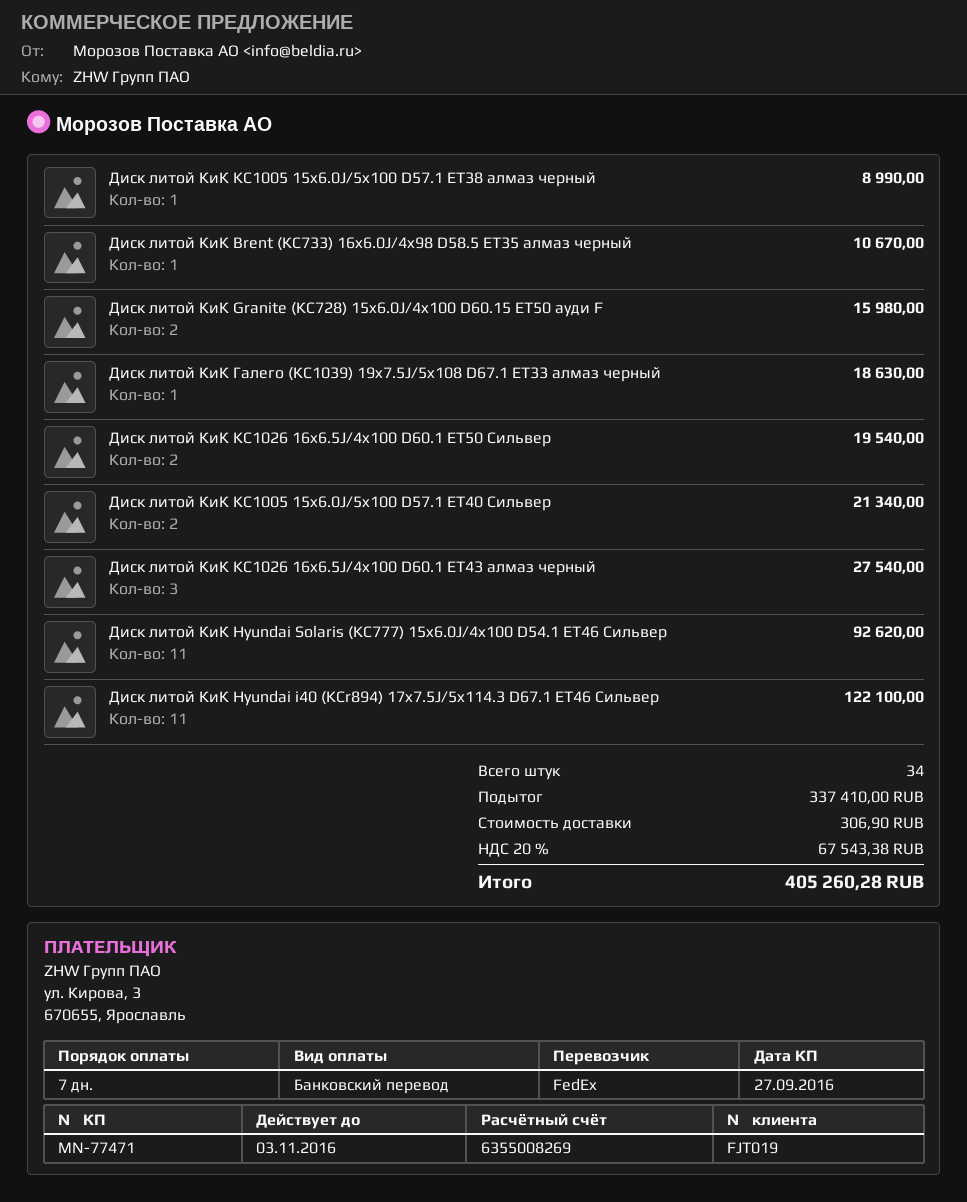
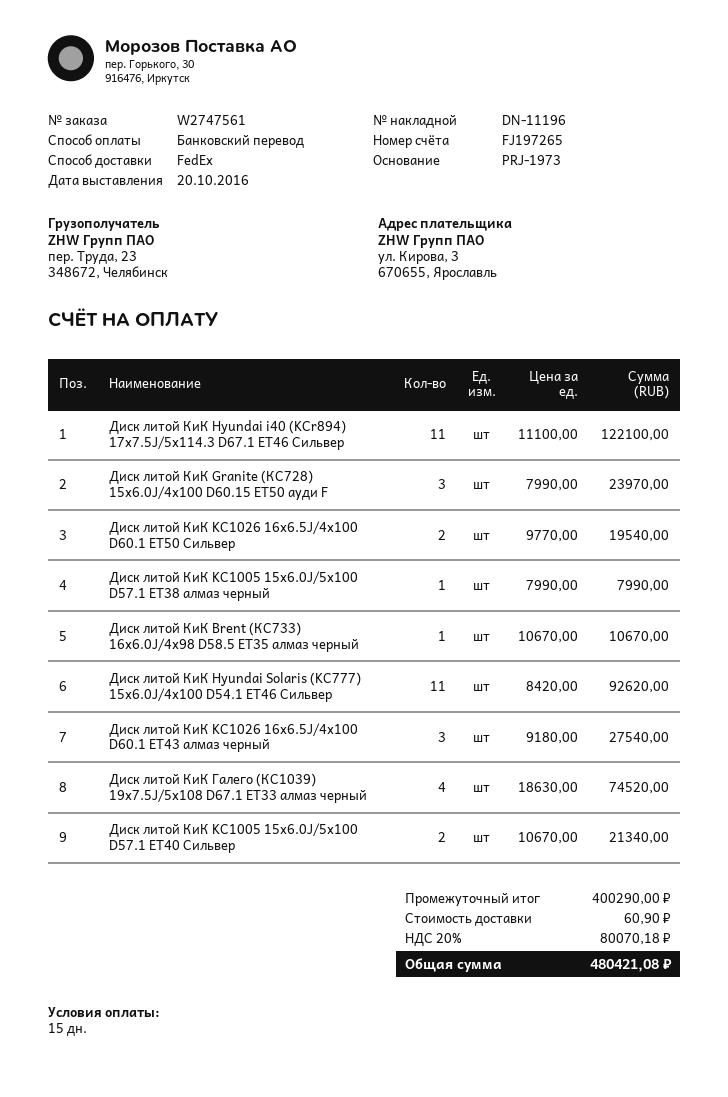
payment terms: 7 days -> 15 days
Диск литой КиК KC1005 15x6.0J/5x100 D57.1 ET38 алмаз черный: 1 for 8990.00 -> 1 for 7990.00
Диск литой КиК Granite (КС728) 15x6.0J/4x100 D60.15 ET50 ауди F: 2 for 15980.00 -> 3 for 23970.00
Диск литой КиК Галего (КС1039) 19x7.5J/5x108 D67.1 ET33 алмаз черный: 1 for 18630.00 -> 4 for 74520.00
subtotal: 337410.00 -> 400290.00
shipping: 306.90 -> 60.90
tax: 20% = 67543.38 -> 20% = 80070.18
total: 405260.28 -> 480421.08

